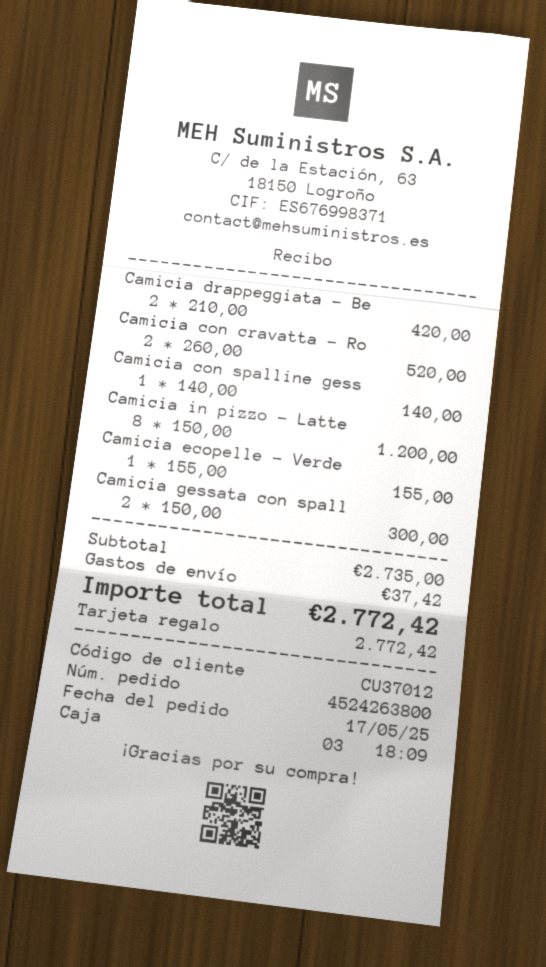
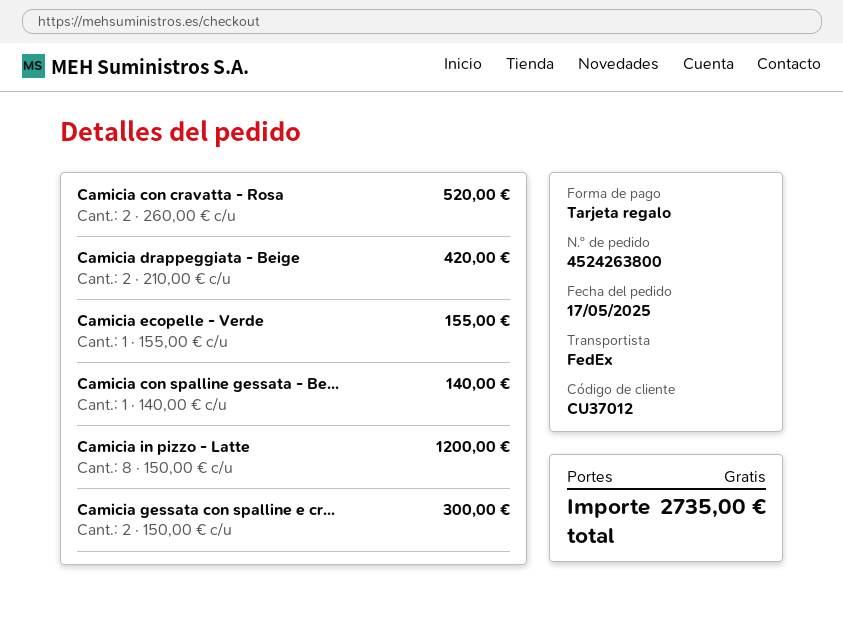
shipping: 37.42 -> 0.00
total: 2772.42 -> 2735.00

